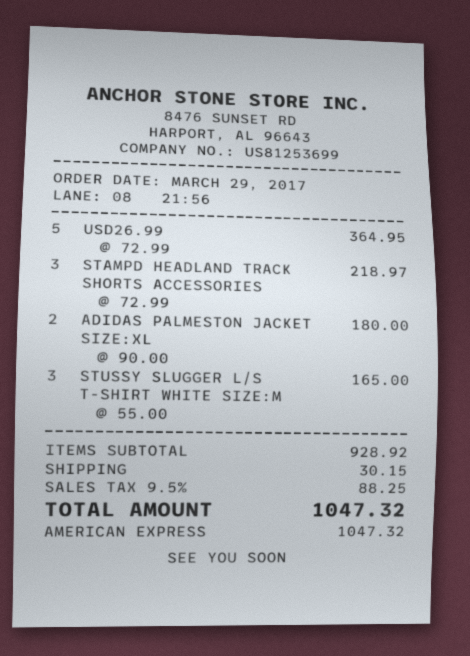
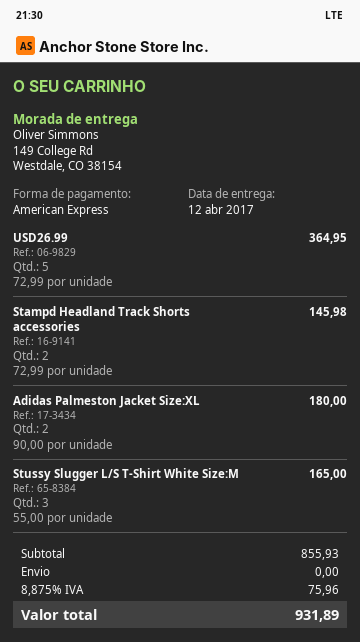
STAMPD HEADLAND TRACK SHORTS ACCESSORIES: 3 x 72.99 = 218.97 -> 2 x 72.99 = 145.98
subtotal: 928.92 -> 855.93
shipping: 30.15 -> 0.00
tax: 9.5% = 88.25 -> 8.875% = 75.96
total: 1047.32 -> 931.89

